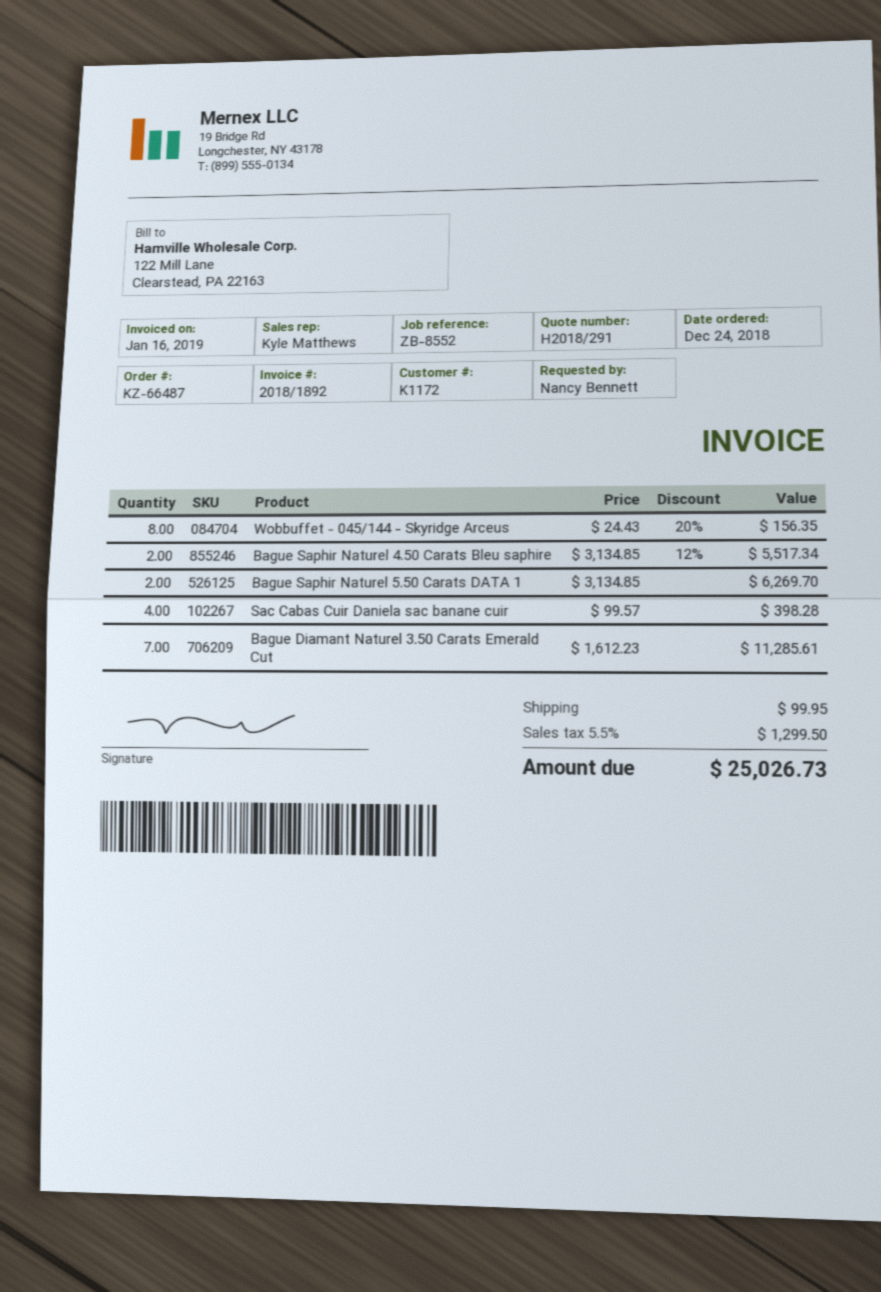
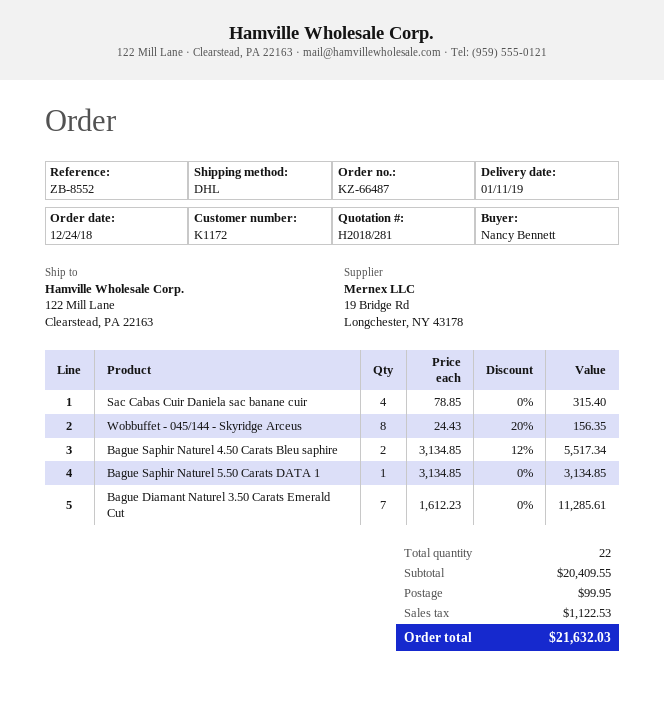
quote number: H2018/291 -> H2018/281
Bague Saphir Naturel 5.50 Carats DATA 1: 2 x 3134.85 = 6269.70 -> 1 x 3134.85 = 3134.85
Sac Cabas Cuir Daniela sac banane cuir: 4 x 99.57 = 398.28 -> 4 x 78.85 = 315.40
tax: 1299.50 -> 1122.53
total: 25026.73 -> 21632.03

